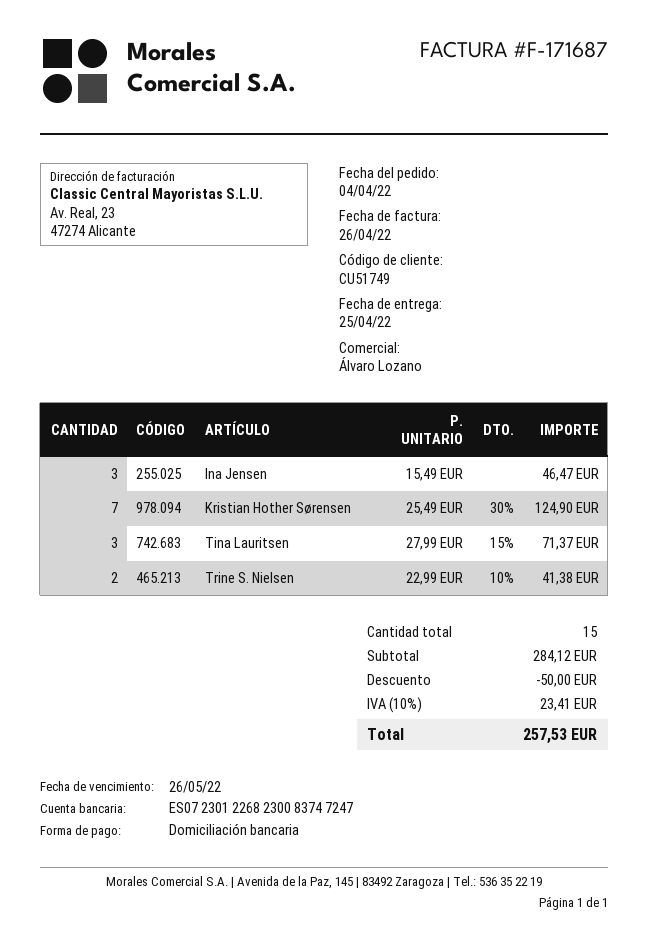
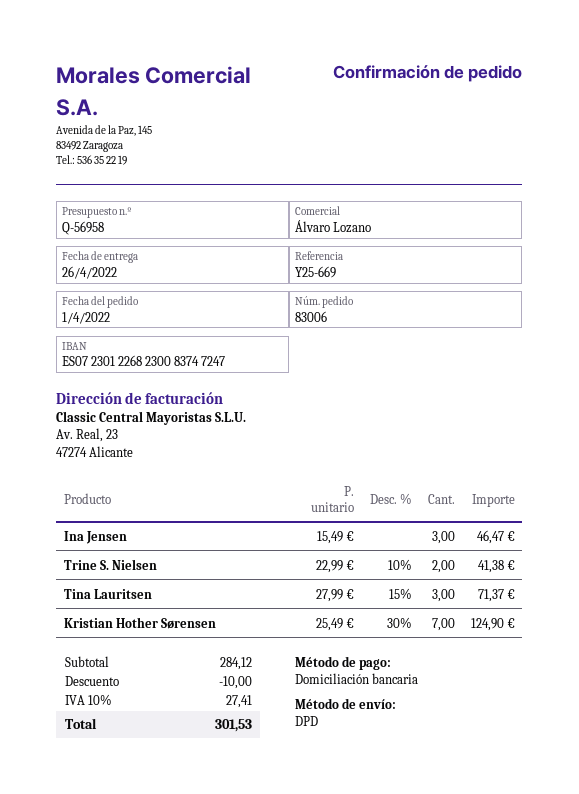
order date: 2022-04-04 -> 2022-04-01
delivery date: 2022-04-25 -> 2022-04-26
discount: 50.00 -> 10.00
tax: 10% = 23.41 -> 10% = 27.41
total: 257.53 -> 301.53

